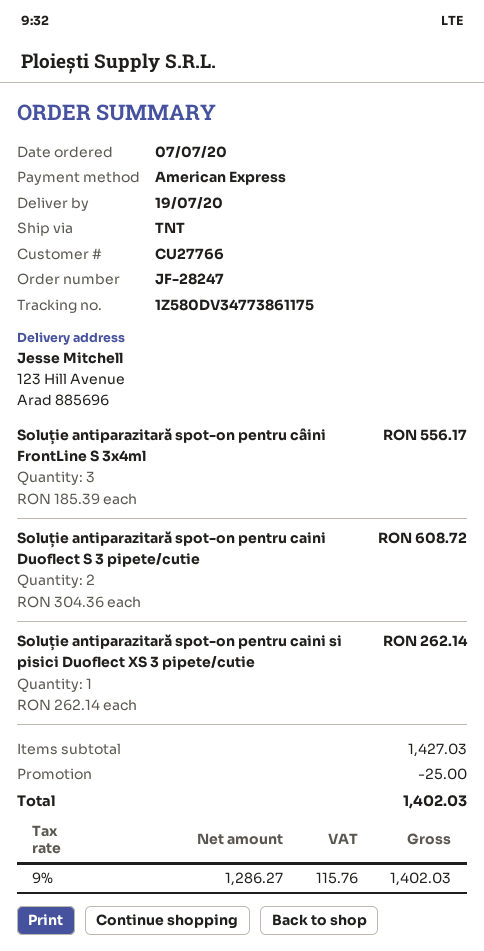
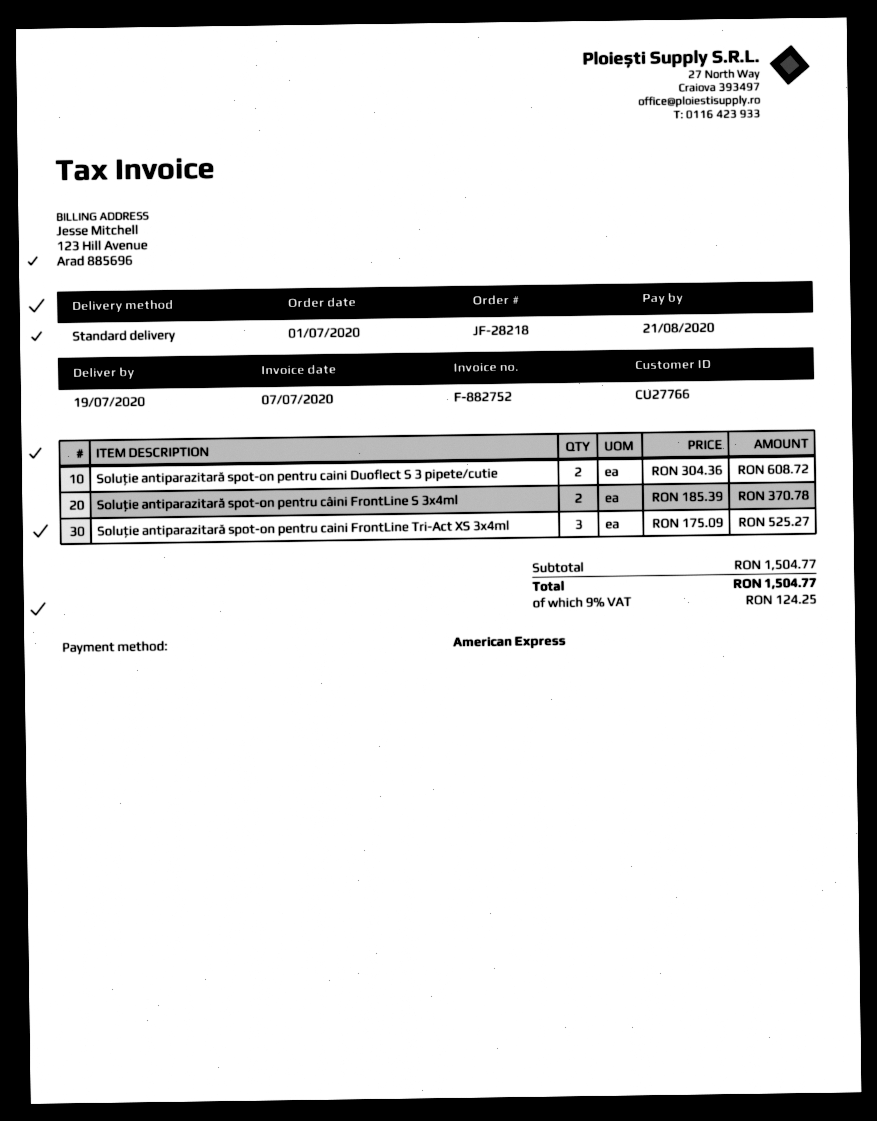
order number: JF-28247 -> JF-28218
order date: 2020-07-07 -> 2020-07-01
shipping method: TNT -> standard
Soluție antiparazitară spot-on pentru câini FrontLine S 3x4ml: 3 x 185.39 = 556.17 -> 2 x 185.39 = 370.78
Soluție antiparazitară spot-on pentru caini si pisici Duoflect XS 3 pipete/cutie: 1 x 262.14 = 262.14 -> none
Soluție antiparazitară spot-on pentru caini FrontLine Tri-Act XS 3x4ml: none -> 3 x 175.09 = 525.27
subtotal: 1427.03 -> 1504.77
discount: 25.00 -> none
tax: 9% = 115.76 -> 9% = 124.25
total: 1402.03 -> 1504.77

